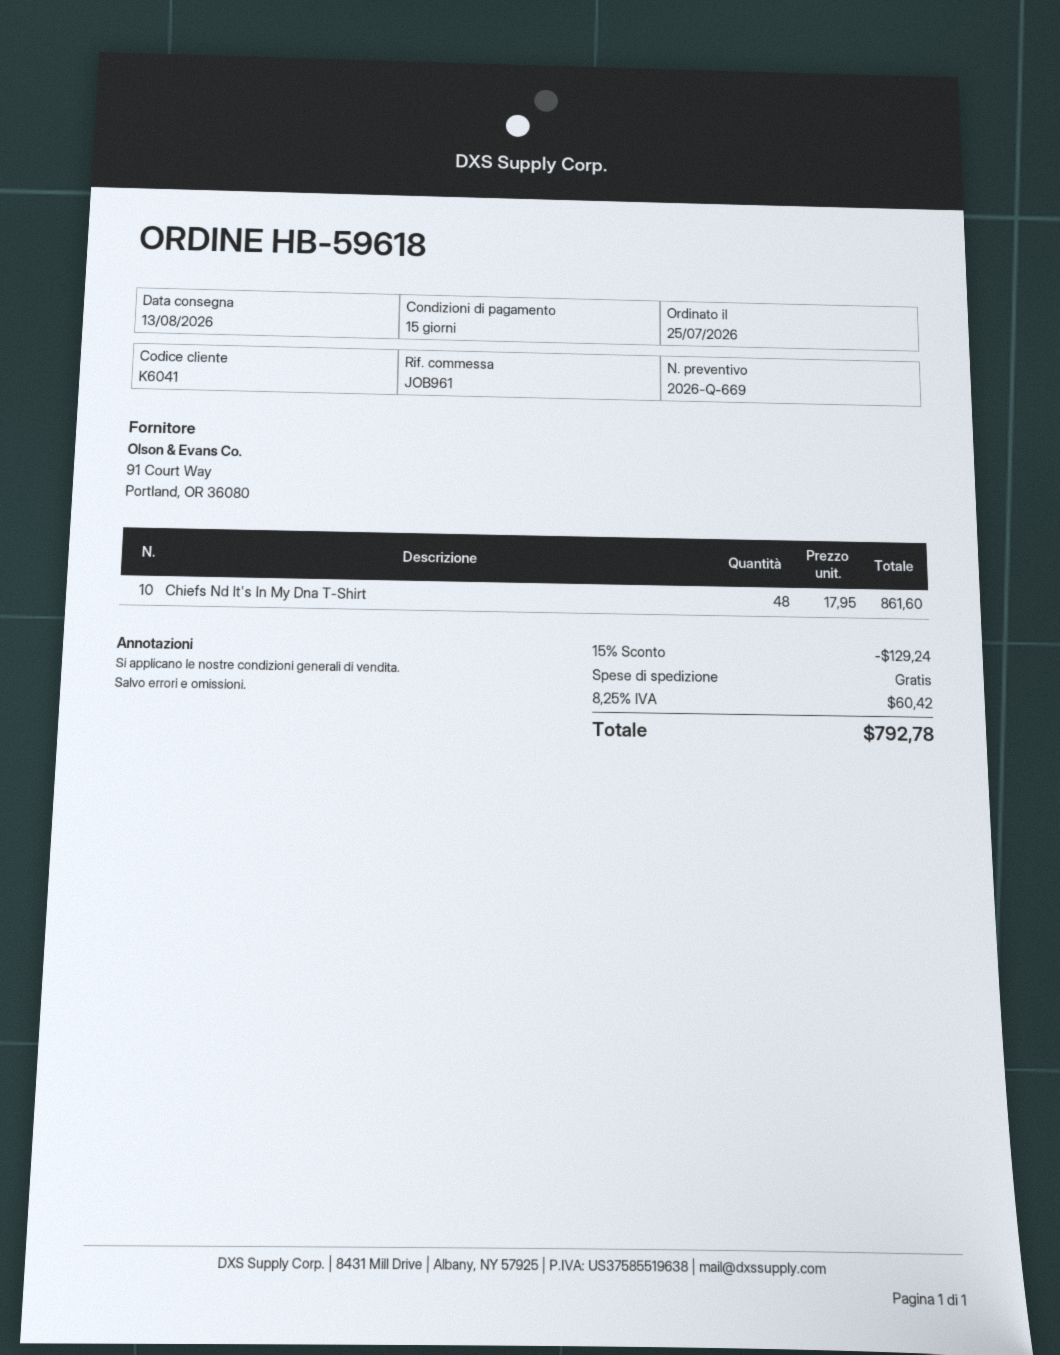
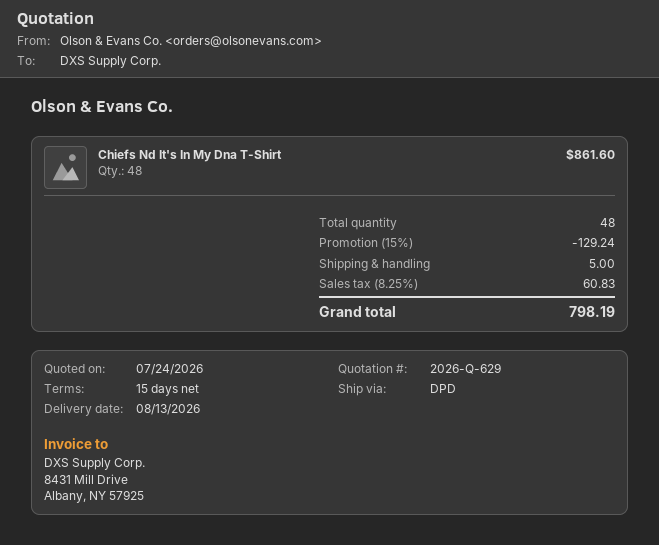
quote number: 2026-Q-669 -> 2026-Q-629
shipping: 0.00 -> 5.00
tax: 8.25% = 60.42 -> 8.25% = 60.83
total: 792.78 -> 798.19

